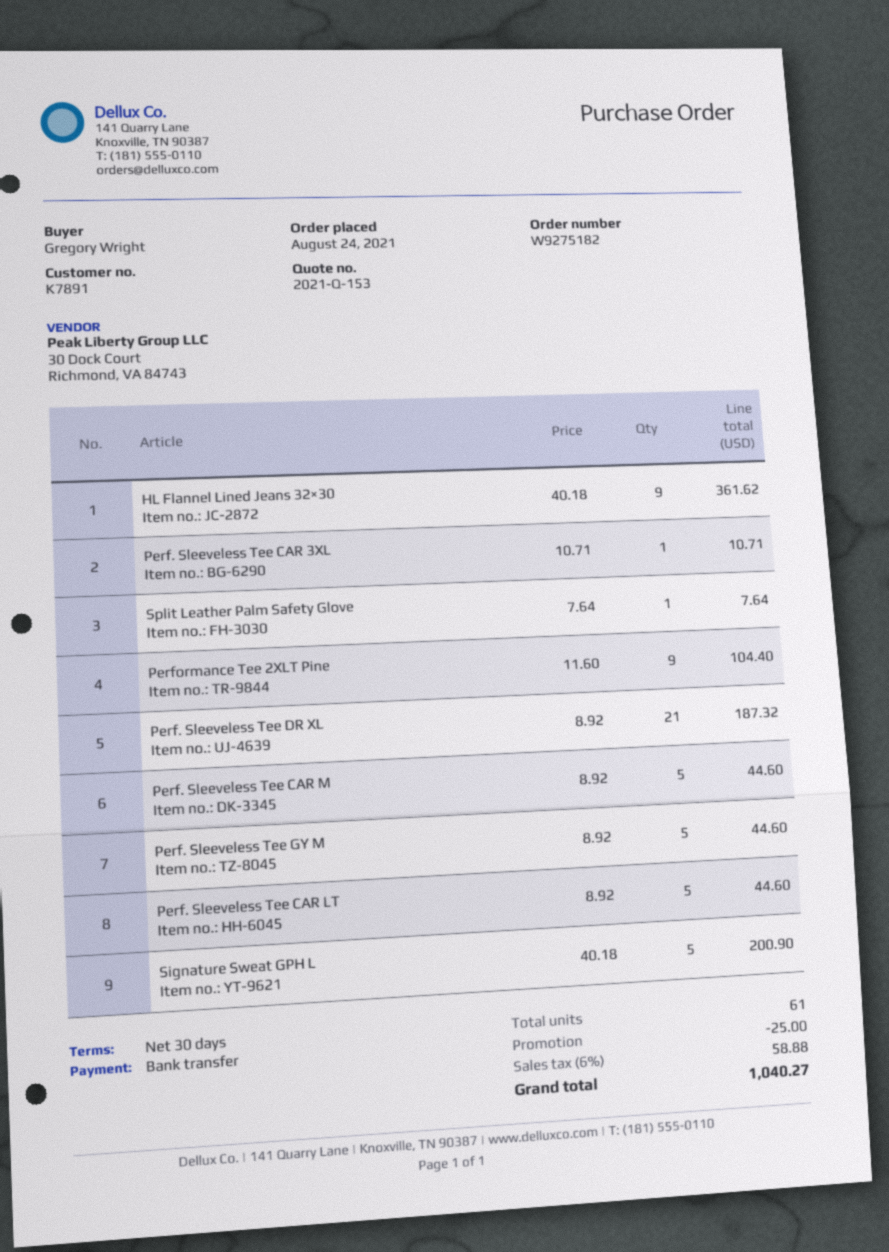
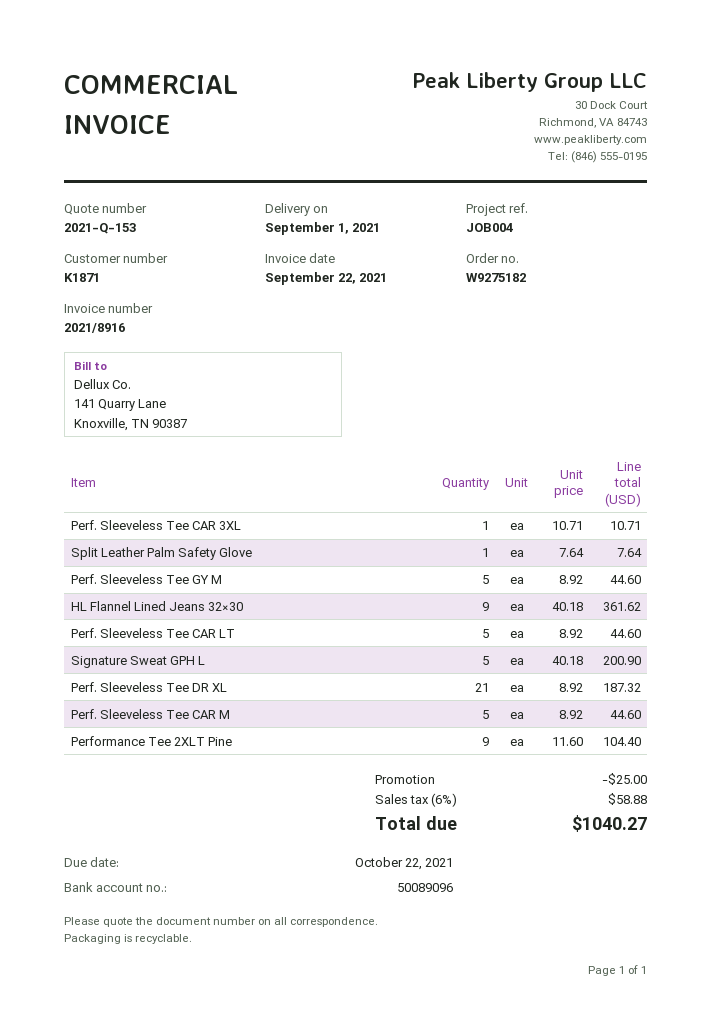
customer number: K7891 -> K1871

